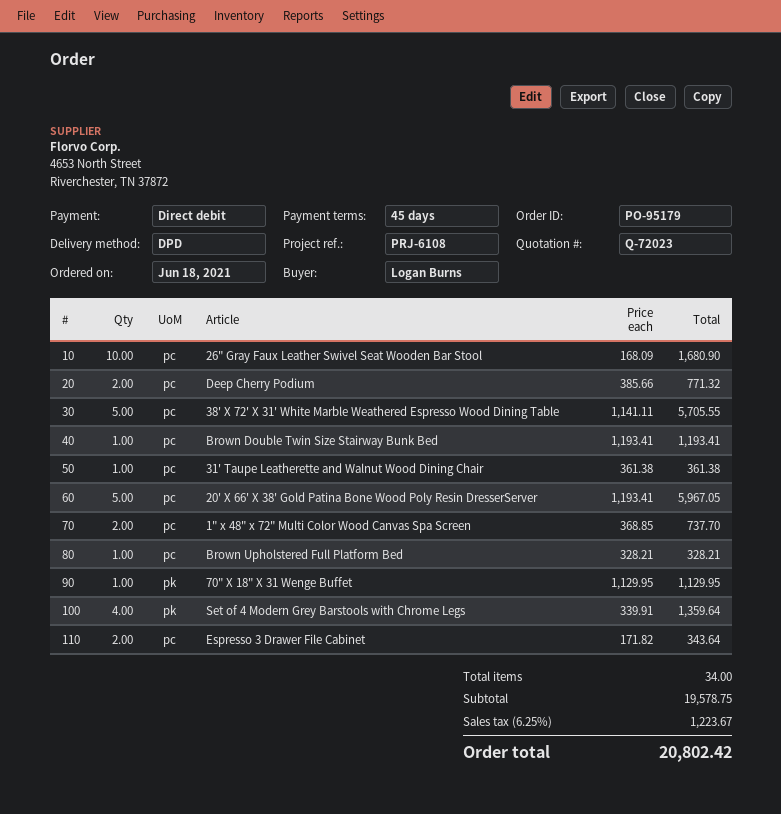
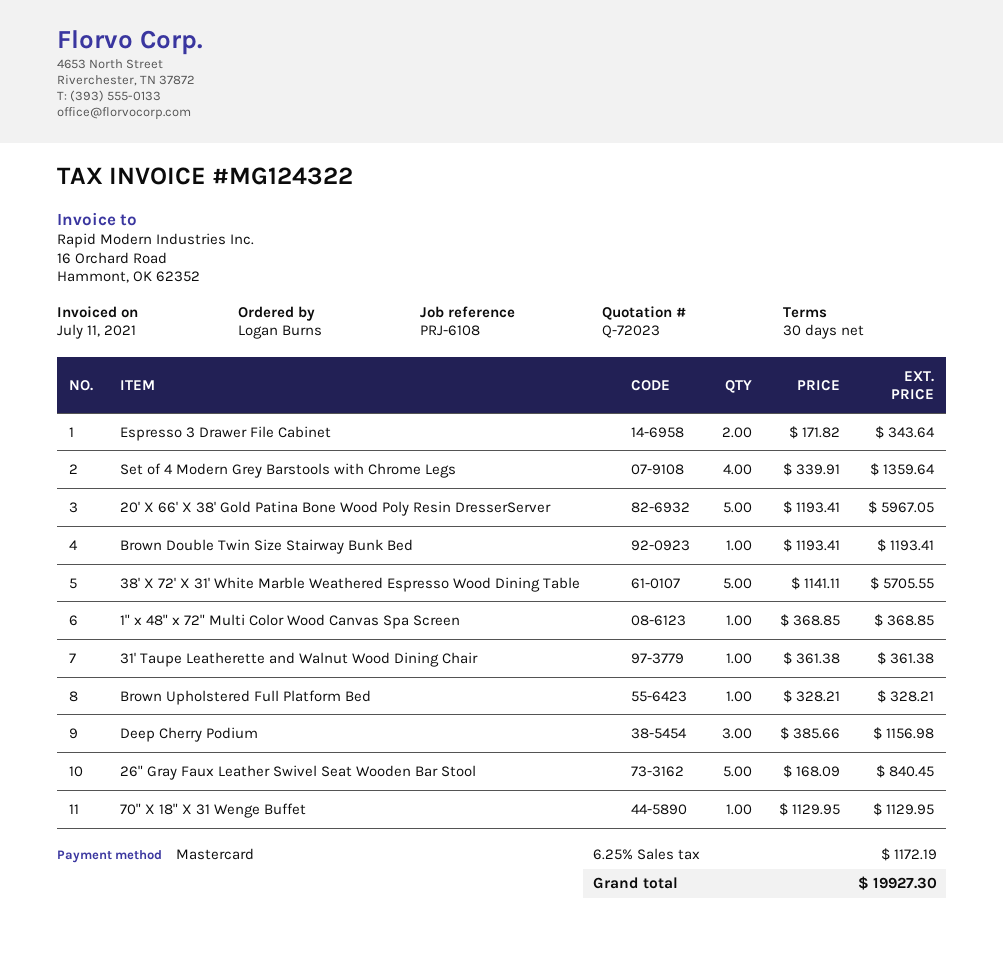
payment terms: 45 days -> 30 days
payment method: direct debit -> Mastercard
26" Gray Faux Leather Swivel Seat Wooden Bar Stool: 10 x 168.09 = 1680.90 -> 5 x 168.09 = 840.45
Deep Cherry Podium: 2 x 385.66 = 771.32 -> 3 x 385.66 = 1156.98
1" x 48" x 72" Multi Color Wood Canvas Spa Screen: 2 x 368.85 = 737.70 -> 1 x 368.85 = 368.85
tax: 6.25% = 1223.67 -> 6.25% = 1172.19
total: 20802.42 -> 19927.30

